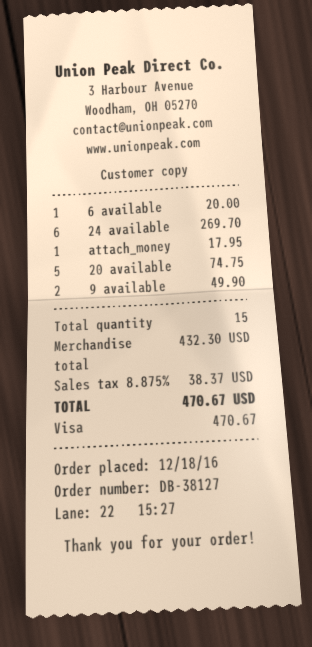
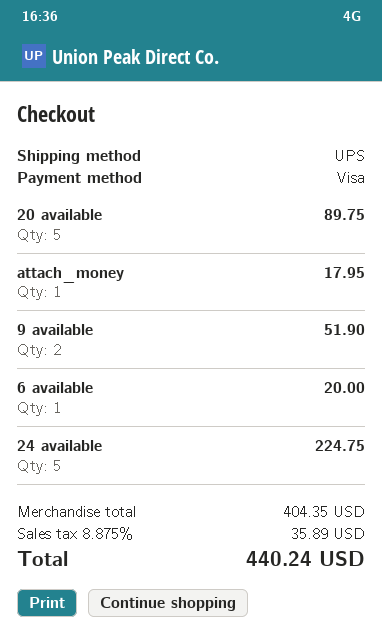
24 available: 6 for 269.70 -> 5 for 224.75
20 available: 5 for 74.75 -> 5 for 89.75
9 available: 2 for 49.90 -> 2 for 51.90
subtotal: 432.30 -> 404.35
tax: 8.875% = 38.37 -> 8.875% = 35.89
total: 470.67 -> 440.24

